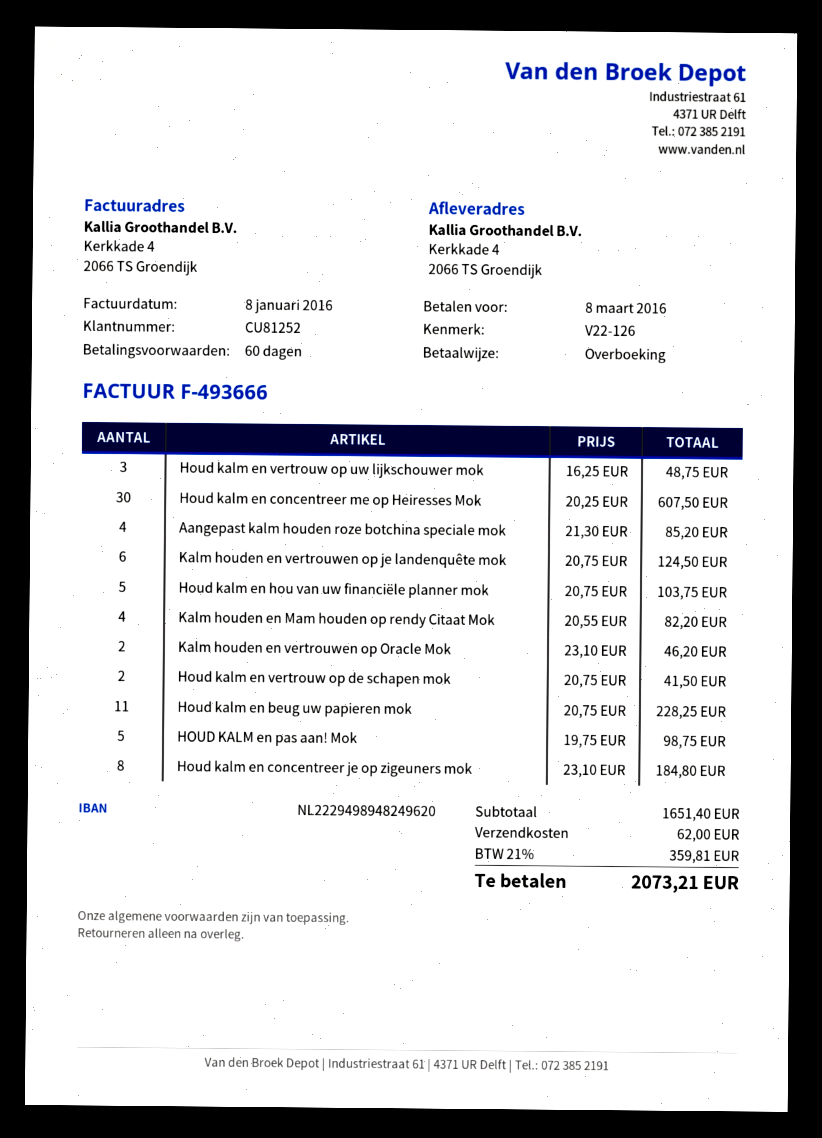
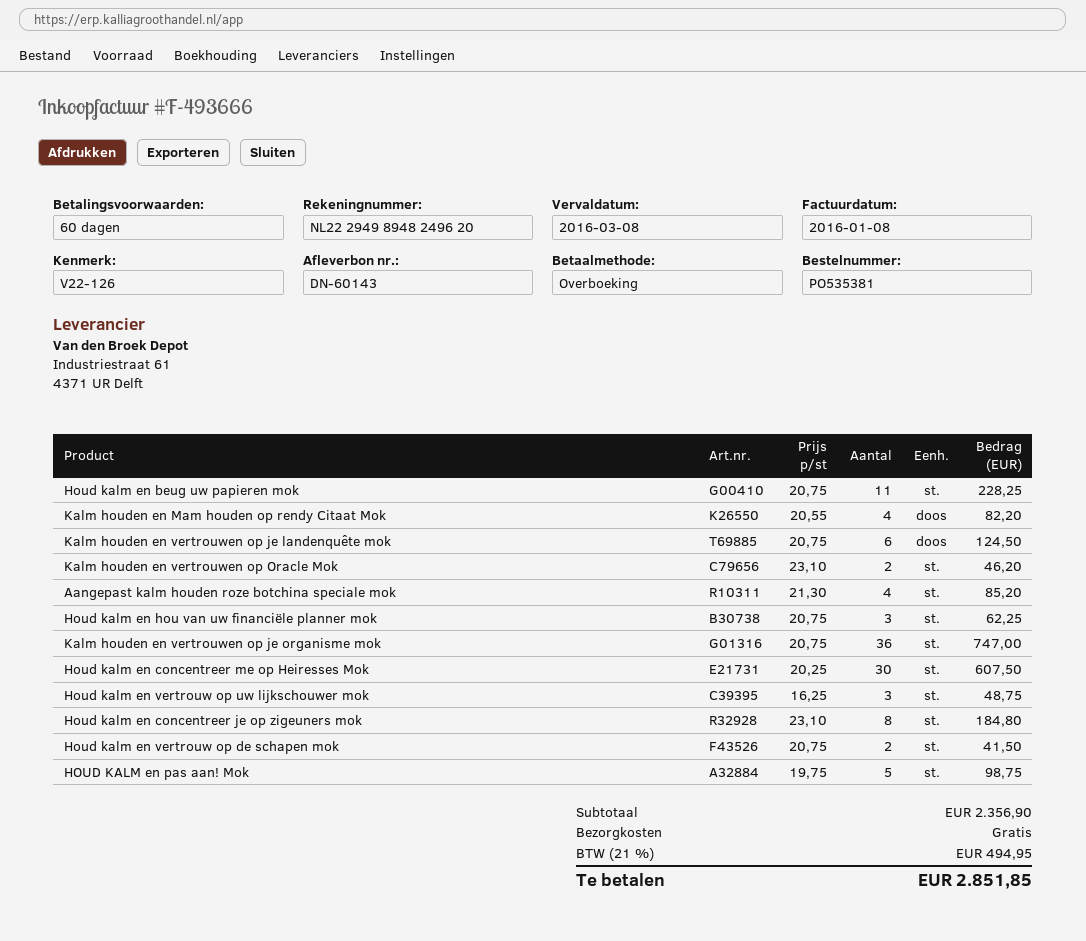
Houd kalm en hou van uw financiële planner mok: 5 x 20.75 = 103.75 -> 3 x 20.75 = 62.25
Kalm houden en vertrouwen op je organisme mok: none -> 36 x 20.75 = 747.00
subtotal: 1651.40 -> 2356.90
shipping: 62.00 -> 0.00
tax: 21% = 359.81 -> 21% = 494.95
total: 2073.21 -> 2851.85

